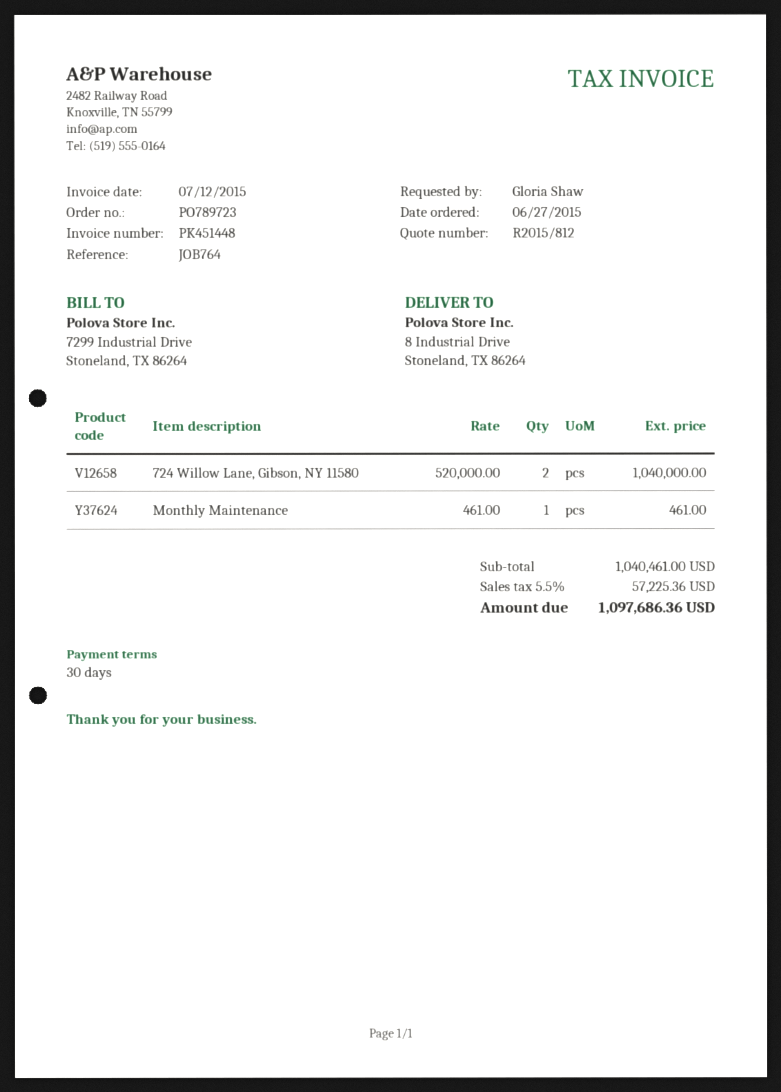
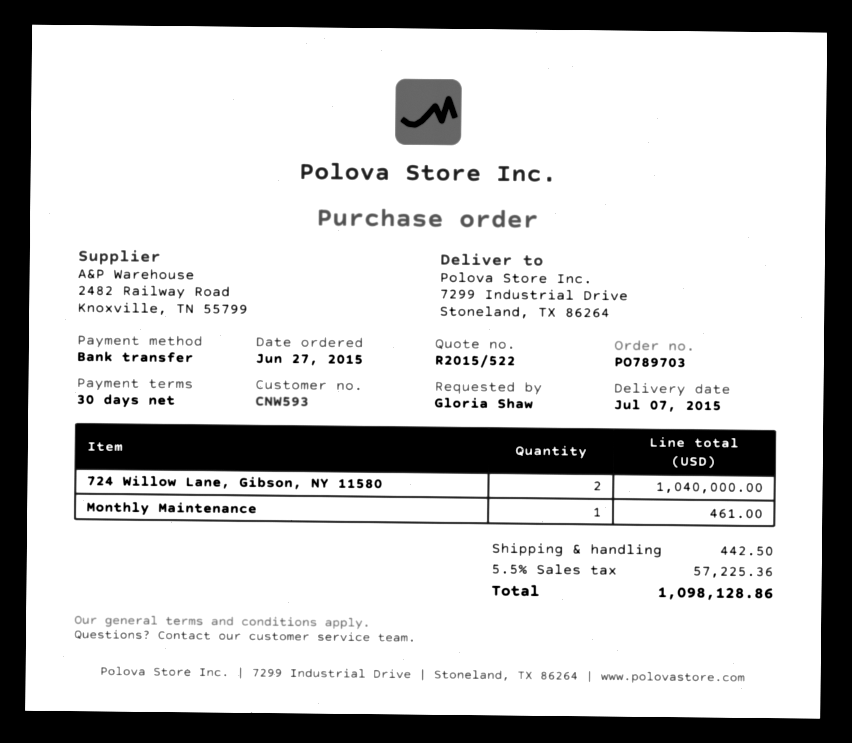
quote number: R2015/812 -> R2015/522
order number: PO789723 -> PO789703
ship to: 8 Industrial Drive, Stoneland, TX 86264 -> 7299 Industrial Drive, Stoneland, TX 86264
shipping: none -> 442.50
total: 1097686.36 -> 1098128.86

